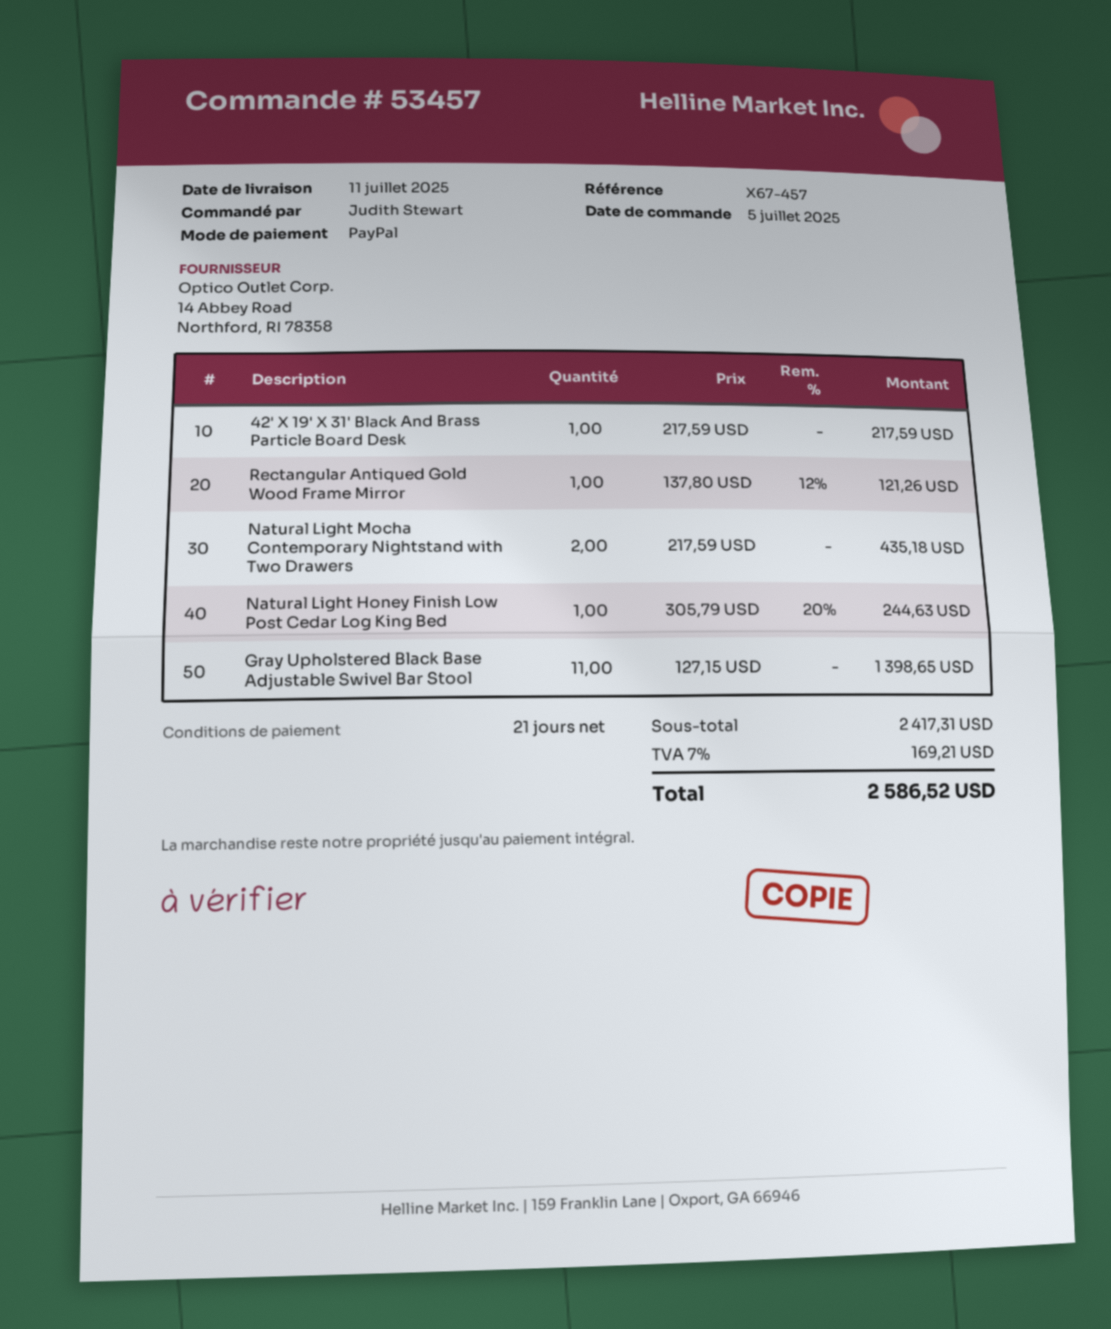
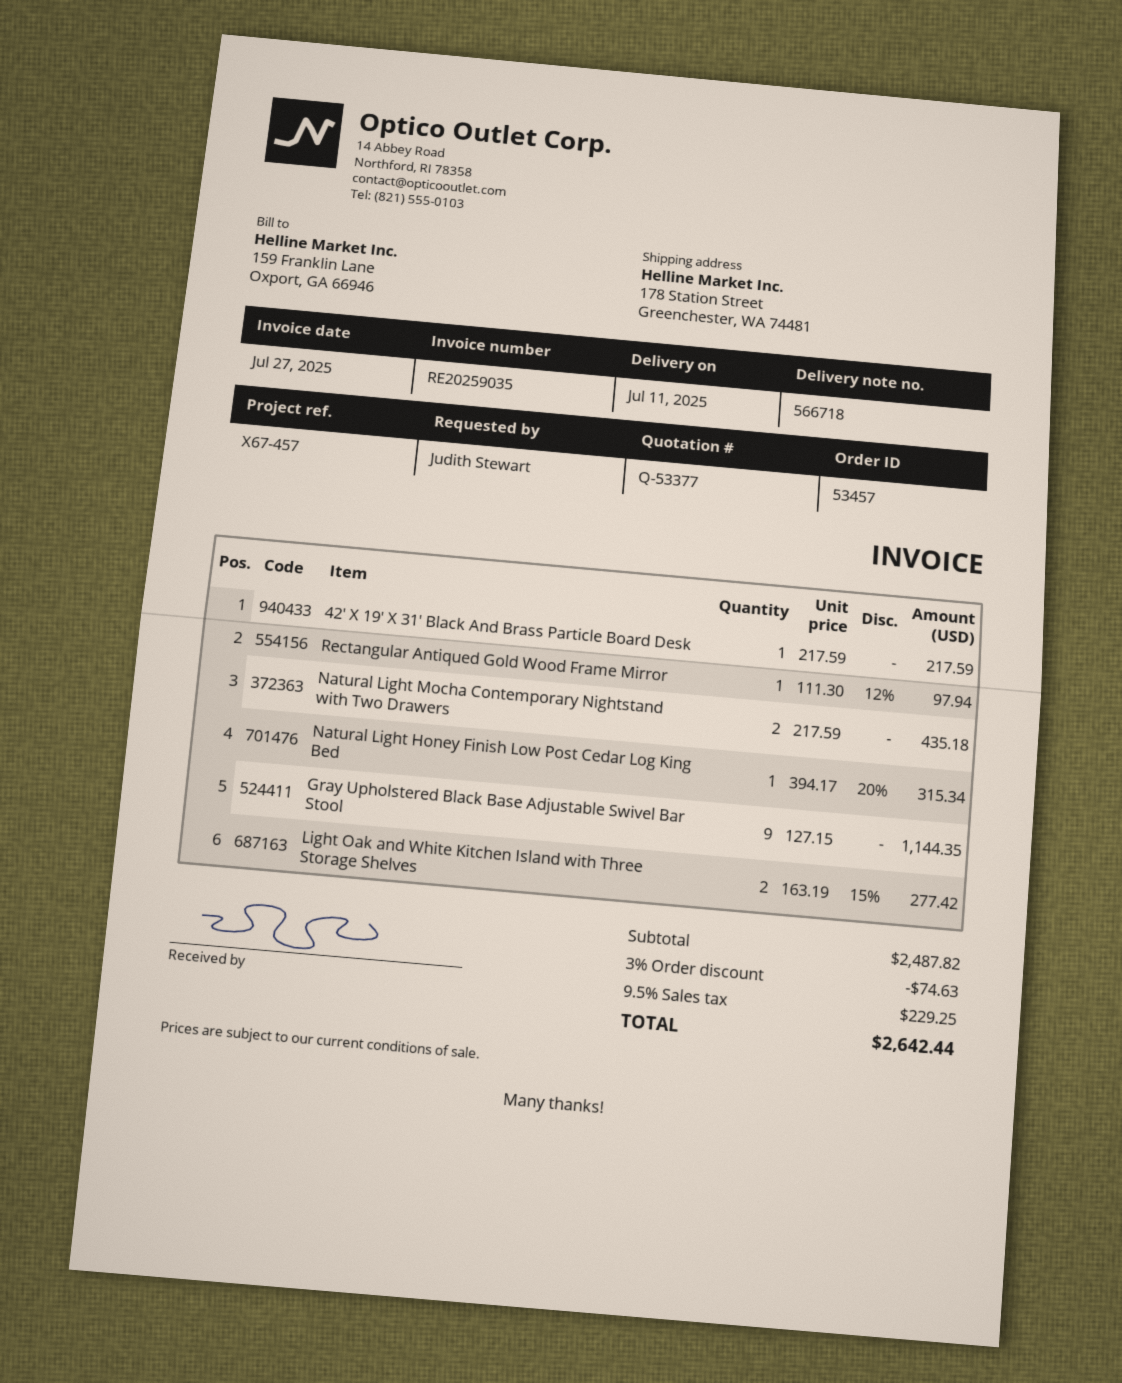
Rectangular Antiqued Gold Wood Frame Mirror: 1 x 137.80 - 12% = 121.26 -> 1 x 111.30 - 12% = 97.94
Natural Light Honey Finish Low Post Cedar Log King Bed: 1 x 305.79 - 20% = 244.63 -> 1 x 394.17 - 20% = 315.34
Gray Upholstered Black Base Adjustable Swivel Bar Stool: 11 x 127.15 = 1398.65 -> 9 x 127.15 = 1144.35
Light Oak and White Kitchen Island with Three Storage Shelves: none -> 2 x 163.19 - 15% = 277.42
subtotal: 2417.31 -> 2487.82
discount: none -> 3% = 74.63
tax: 7% = 169.21 -> 9.5% = 229.25
total: 2586.52 -> 2642.44

